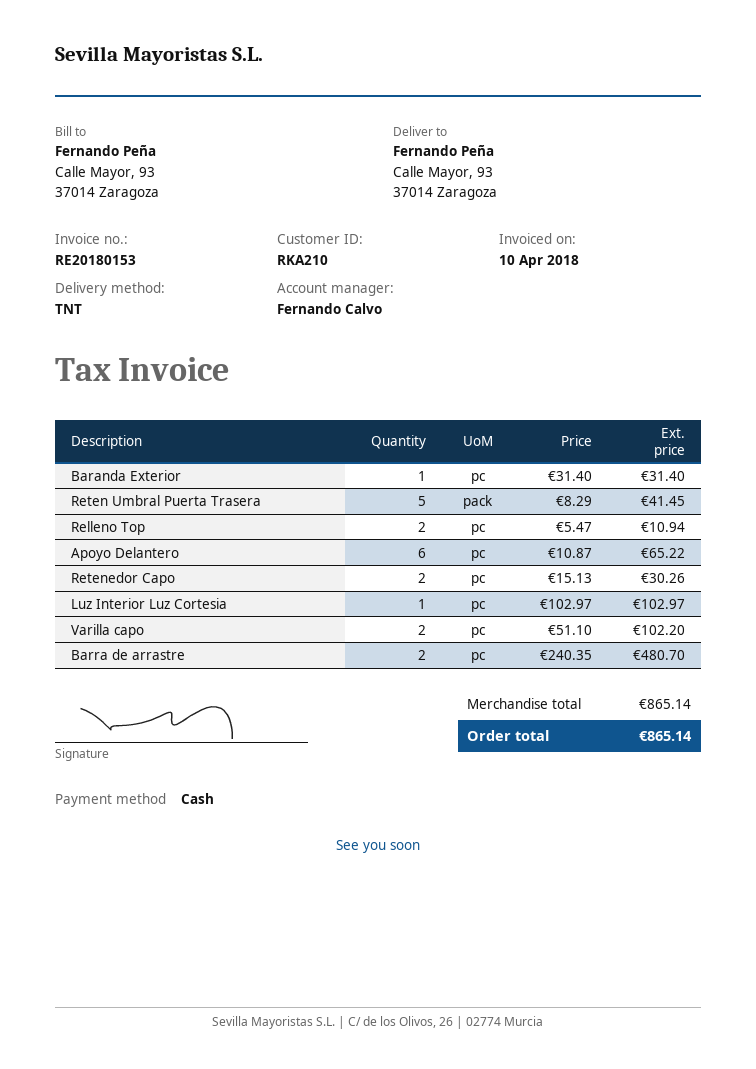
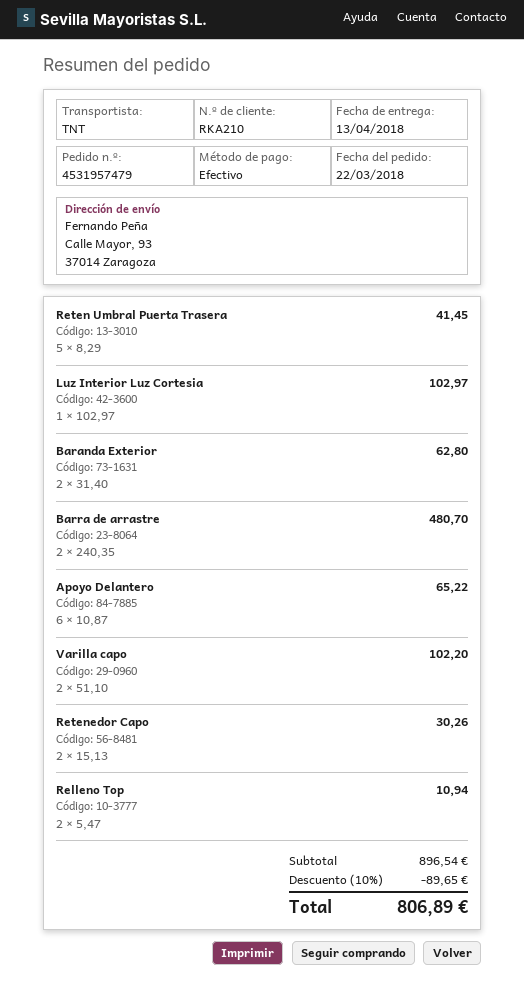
Baranda Exterior: 1 x 31.40 = 31.40 -> 2 x 31.40 = 62.80
subtotal: 865.14 -> 896.54
discount: none -> 10% = 89.65
total: 865.14 -> 806.89

